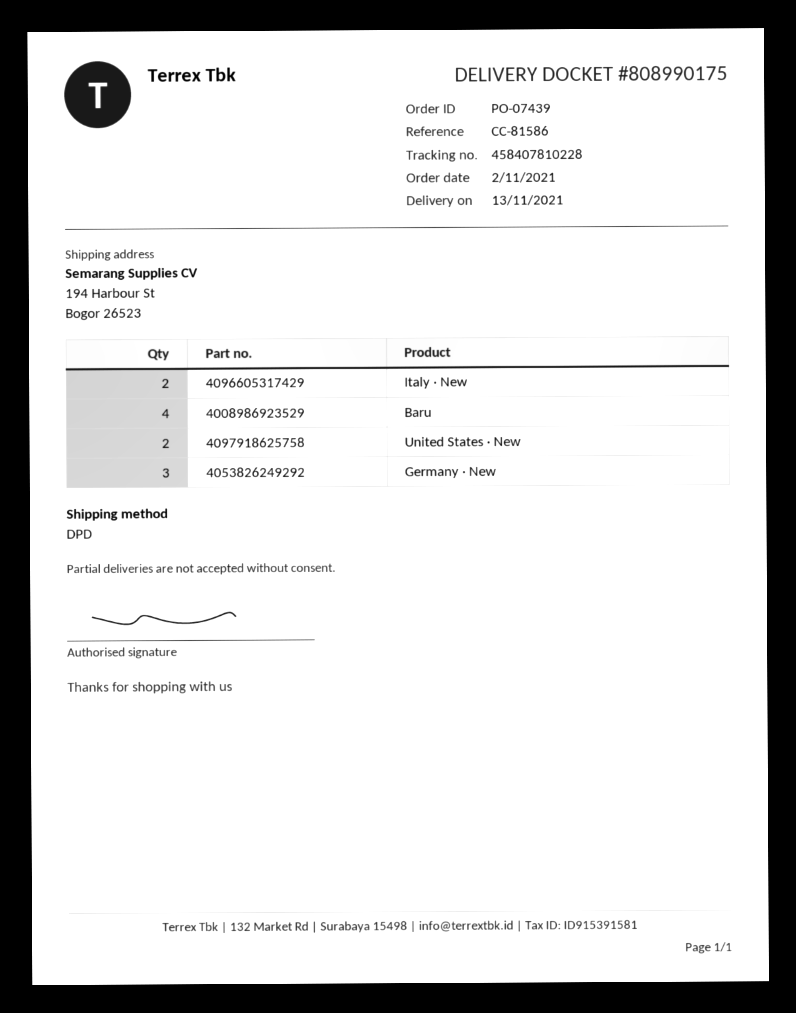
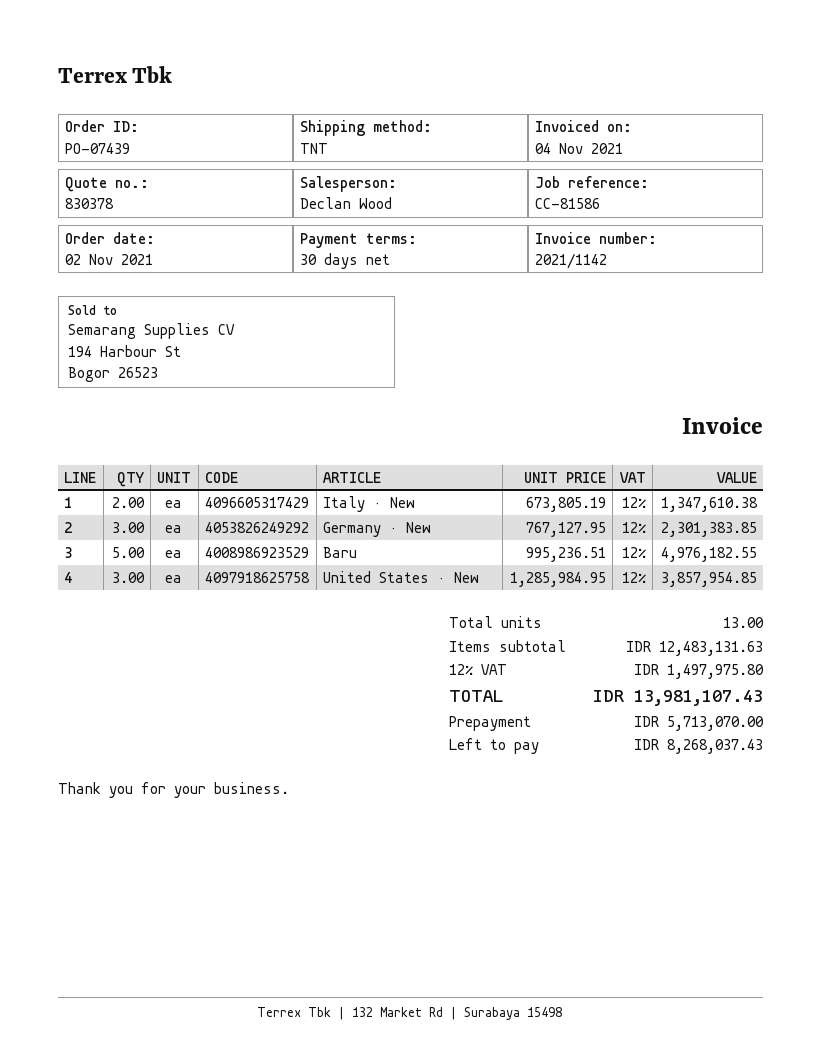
shipping method: DPD -> TNT
Baru: 4 -> 5
United States · New: 2 -> 3

